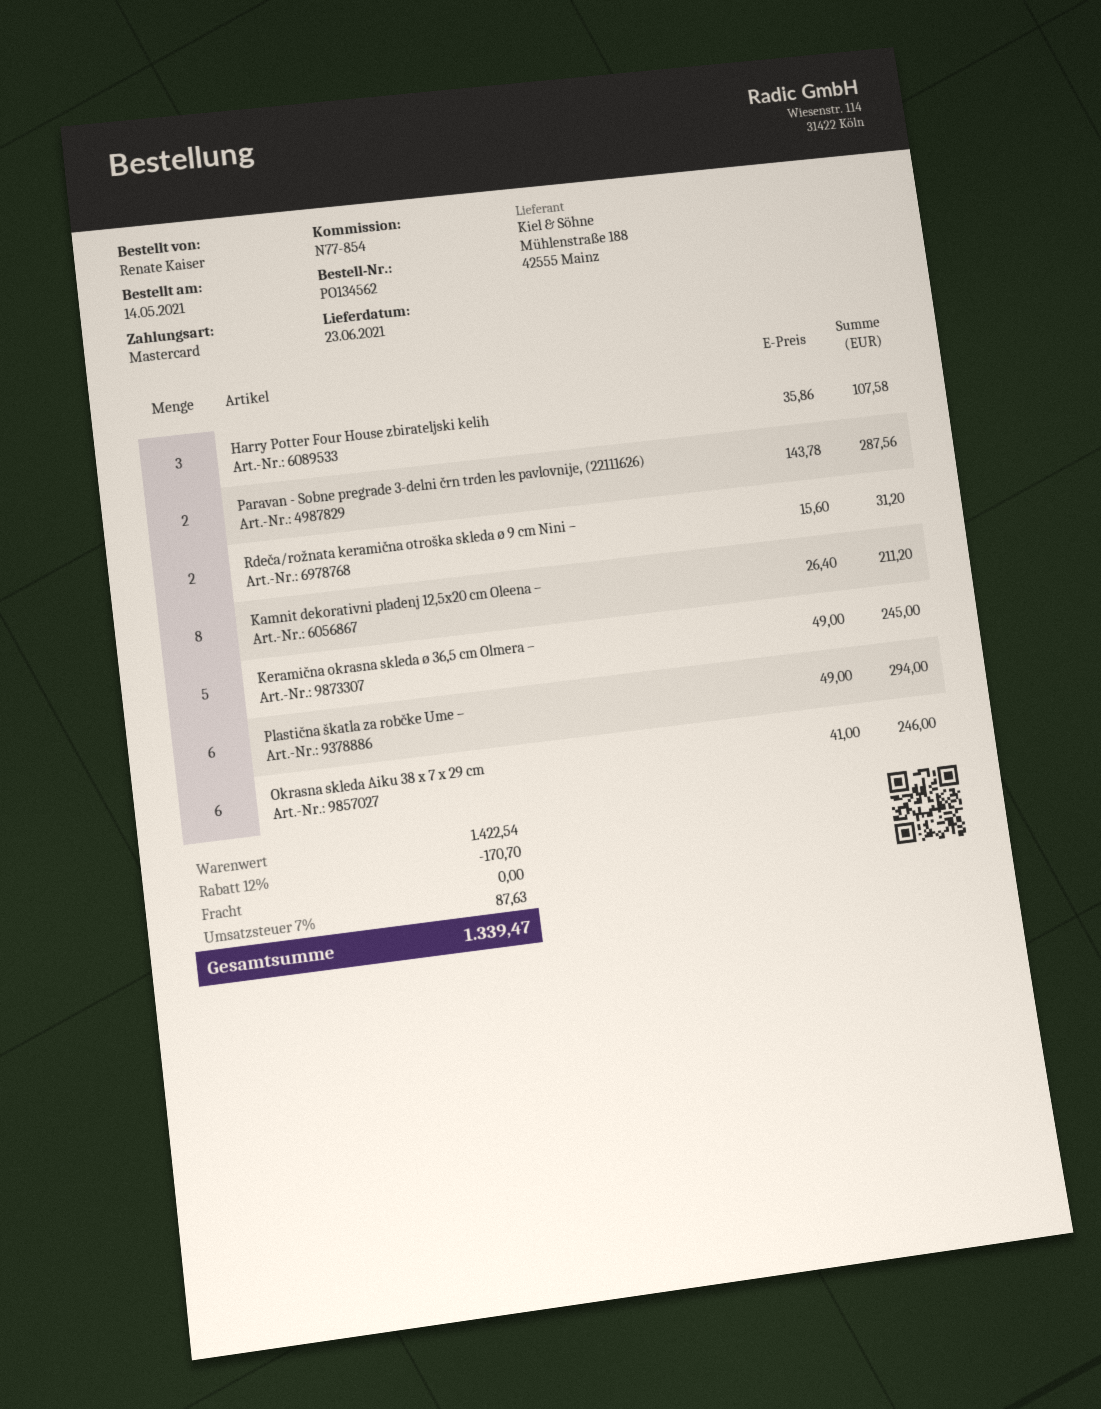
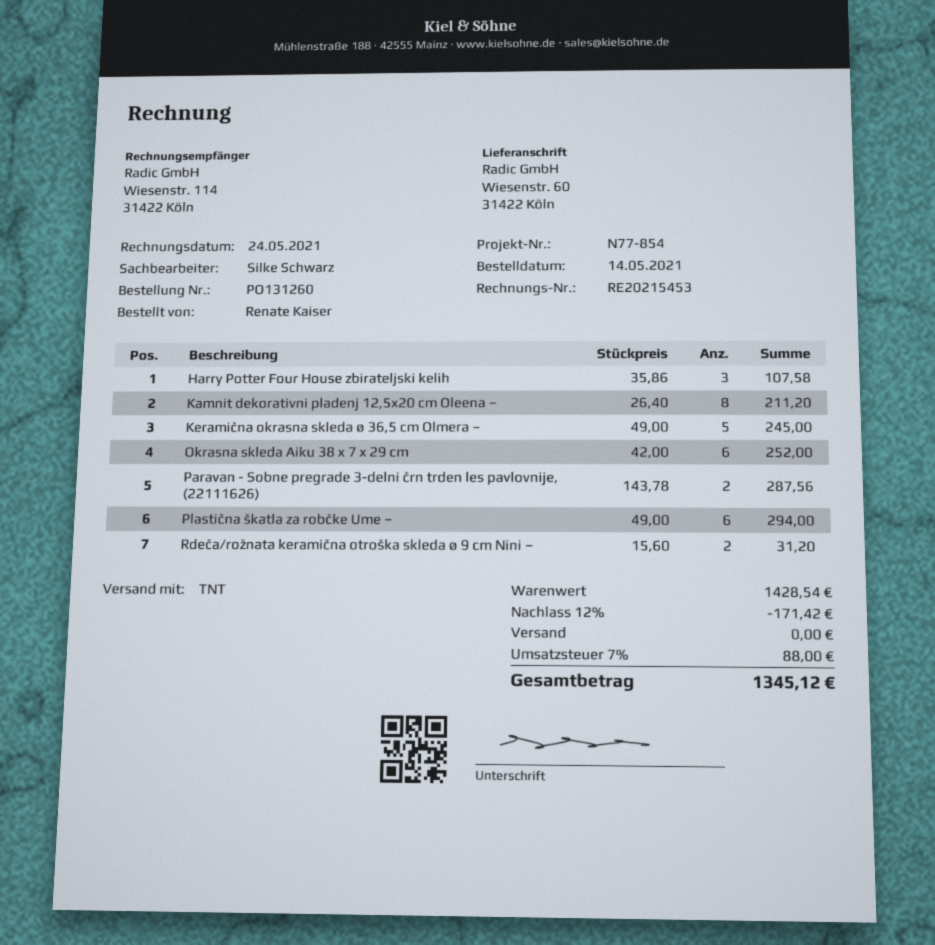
order number: PO134562 -> PO131260
Okrasna skleda Aiku 38 x 7 x 29 cm: 6 x 41.00 = 246.00 -> 6 x 42.00 = 252.00
subtotal: 1422.54 -> 1428.54
discount: 12% = 170.70 -> 12% = 171.42
tax: 7% = 87.63 -> 7% = 88.00
total: 1339.47 -> 1345.12

